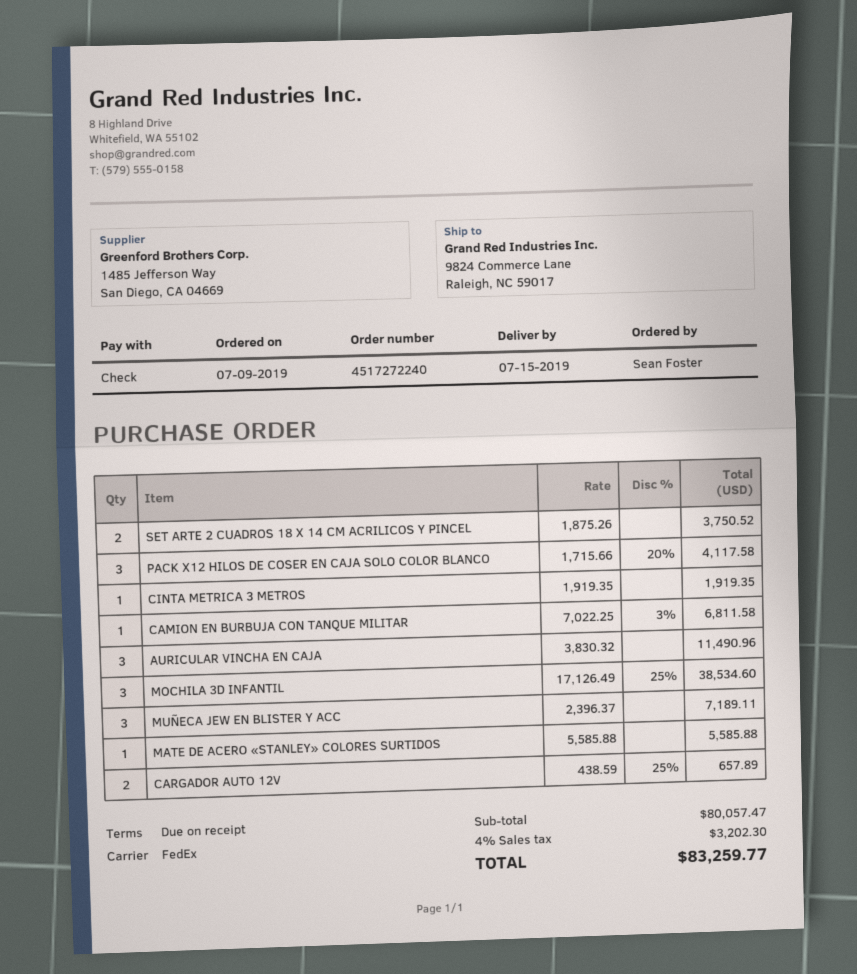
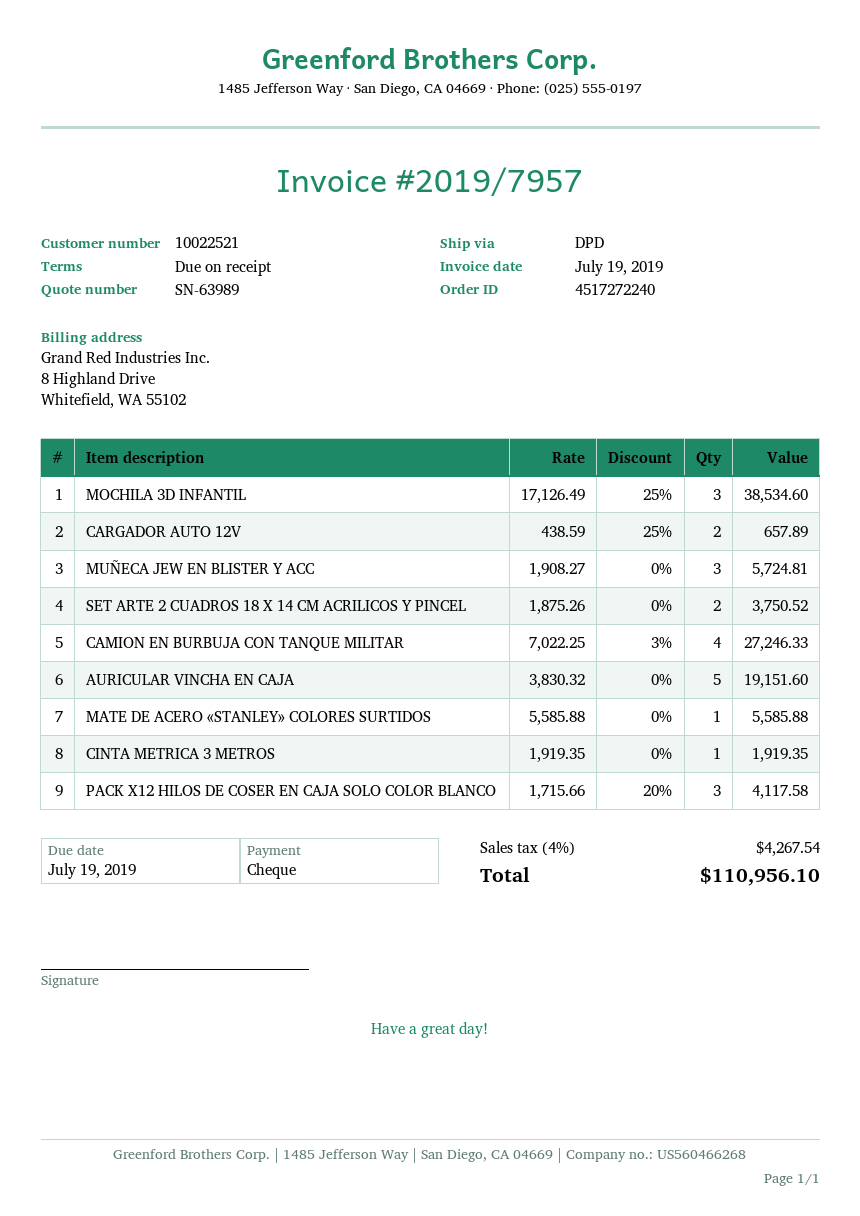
shipping method: FedEx -> DPD
CAMION EN BURBUJA CON TANQUE MILITAR: 1 x 7022.25 - 3% = 6811.58 -> 4 x 7022.25 - 3% = 27246.33
AURICULAR VINCHA EN CAJA: 3 x 3830.32 = 11490.96 -> 5 x 3830.32 = 19151.60
MUÑECA JEW EN BLISTER Y ACC: 3 x 2396.37 = 7189.11 -> 3 x 1908.27 = 5724.81
tax: 4% = 3202.30 -> 4% = 4267.54
total: 83259.77 -> 110956.10

